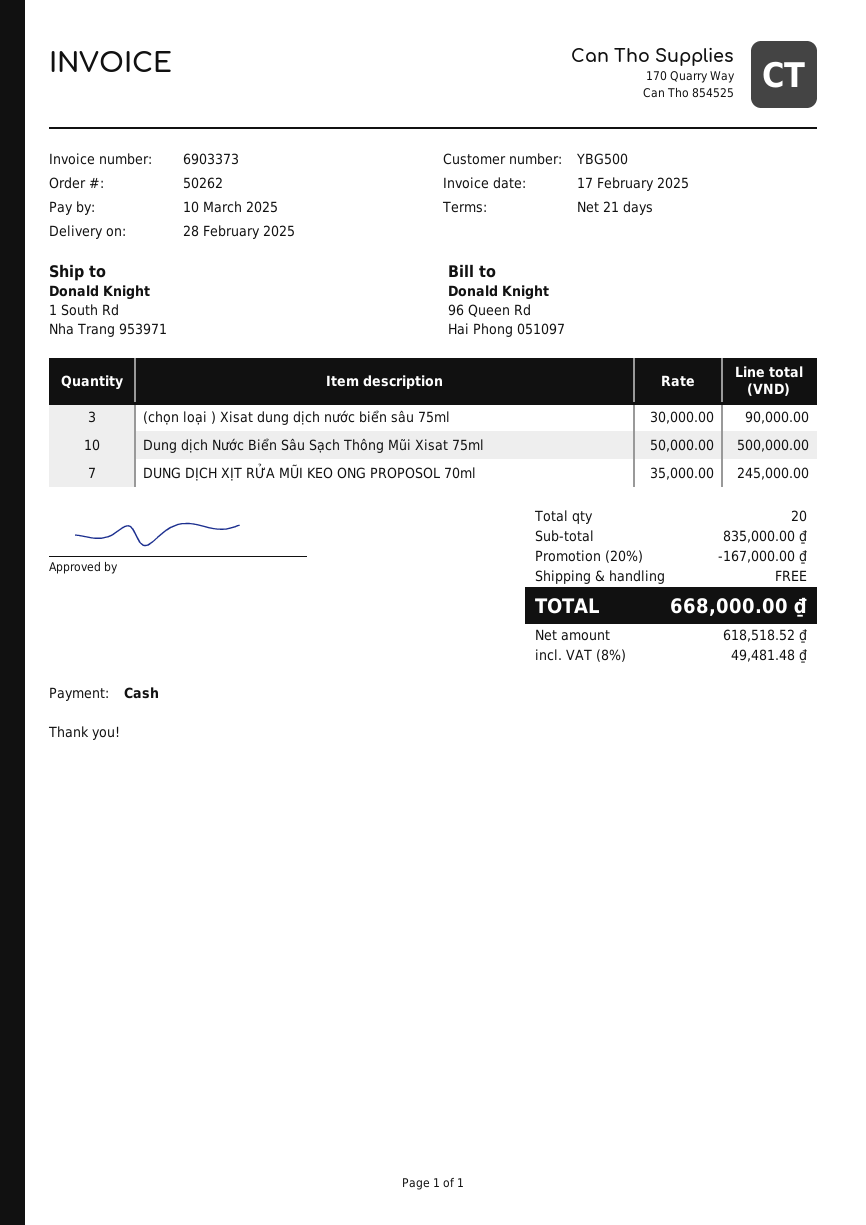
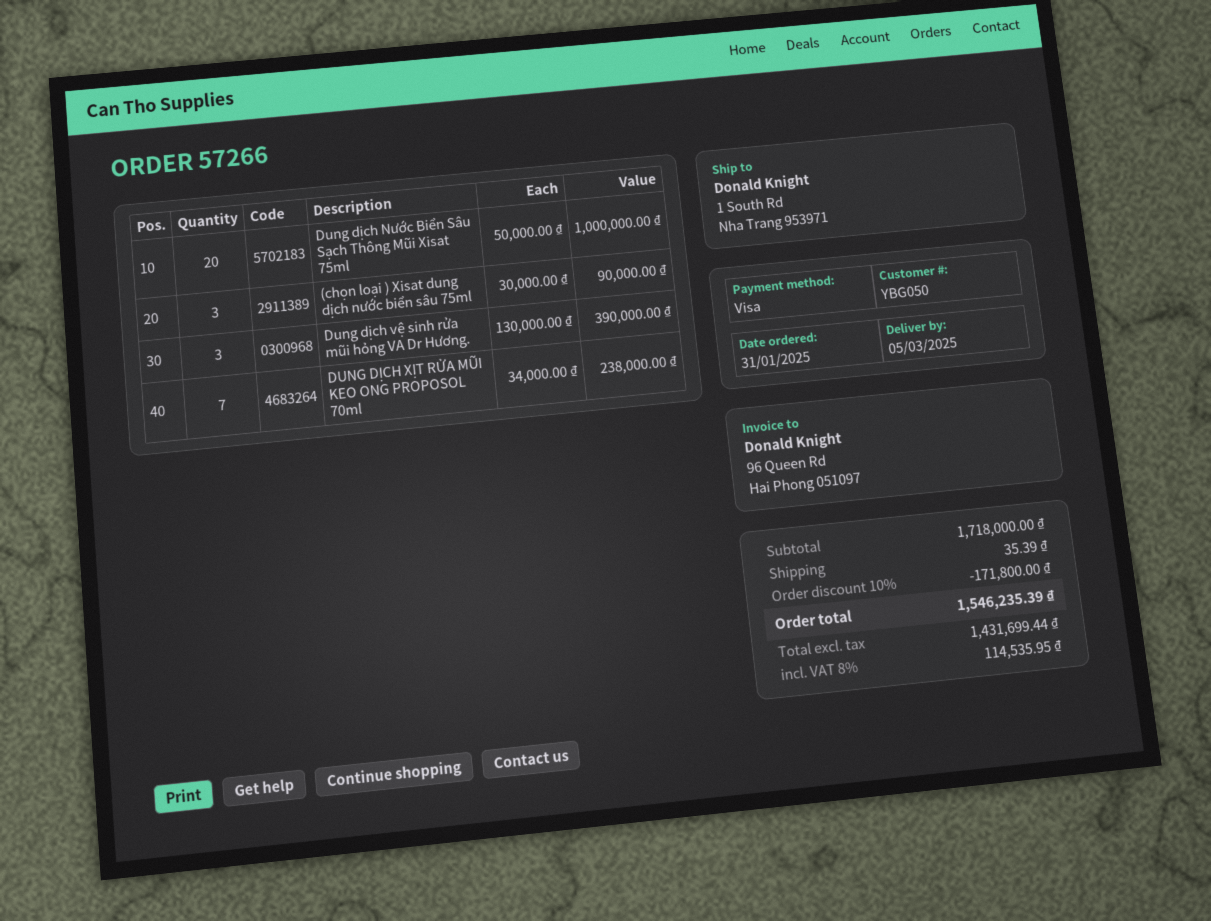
order number: 50262 -> 57266
delivery date: 2025-02-28 -> 2025-03-05
customer number: YBG500 -> YBG050
payment method: cash -> Visa
Dung dịch Nước Biển Sâu Sạch Thông Mũi Xisat 75ml: 10 x 50000.00 = 500000.00 -> 20 x 50000.00 = 1000000.00
DUNG DỊCH XỊT RỬA MŨI KEO ONG PROPOSOL 70ml: 7 x 35000.00 = 245000.00 -> 7 x 34000.00 = 238000.00
Dung dịch vệ sinh rửa mũi hỏng VA Dr Hương.: none -> 3 x 130000.00 = 390000.00
subtotal: 835000.00 -> 1718000.00
discount: 20% = 167000.00 -> 10% = 171800.00
shipping: 0.00 -> 35.39
net: 618518.52 -> 1431699.44
tax: 8% = 49481.48 -> 8% = 114535.95
total: 668000.00 -> 1546235.39

